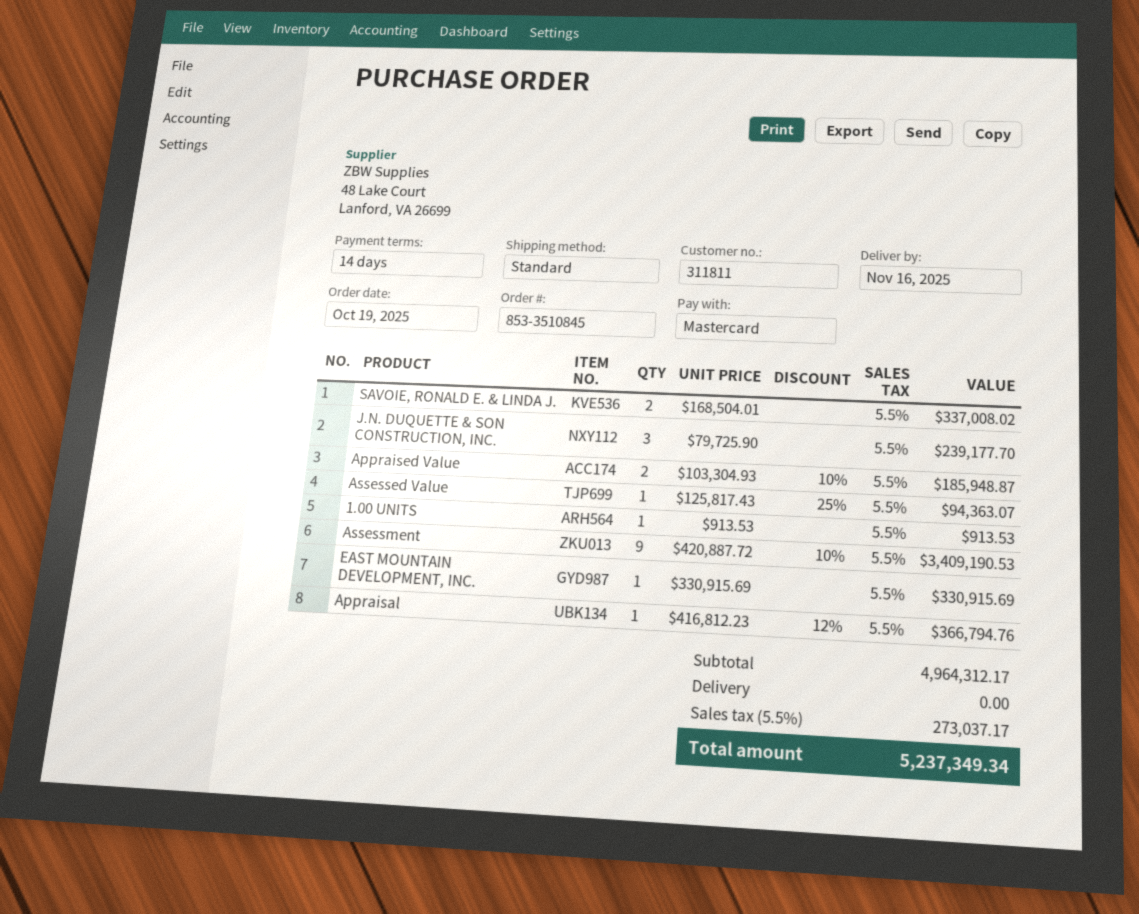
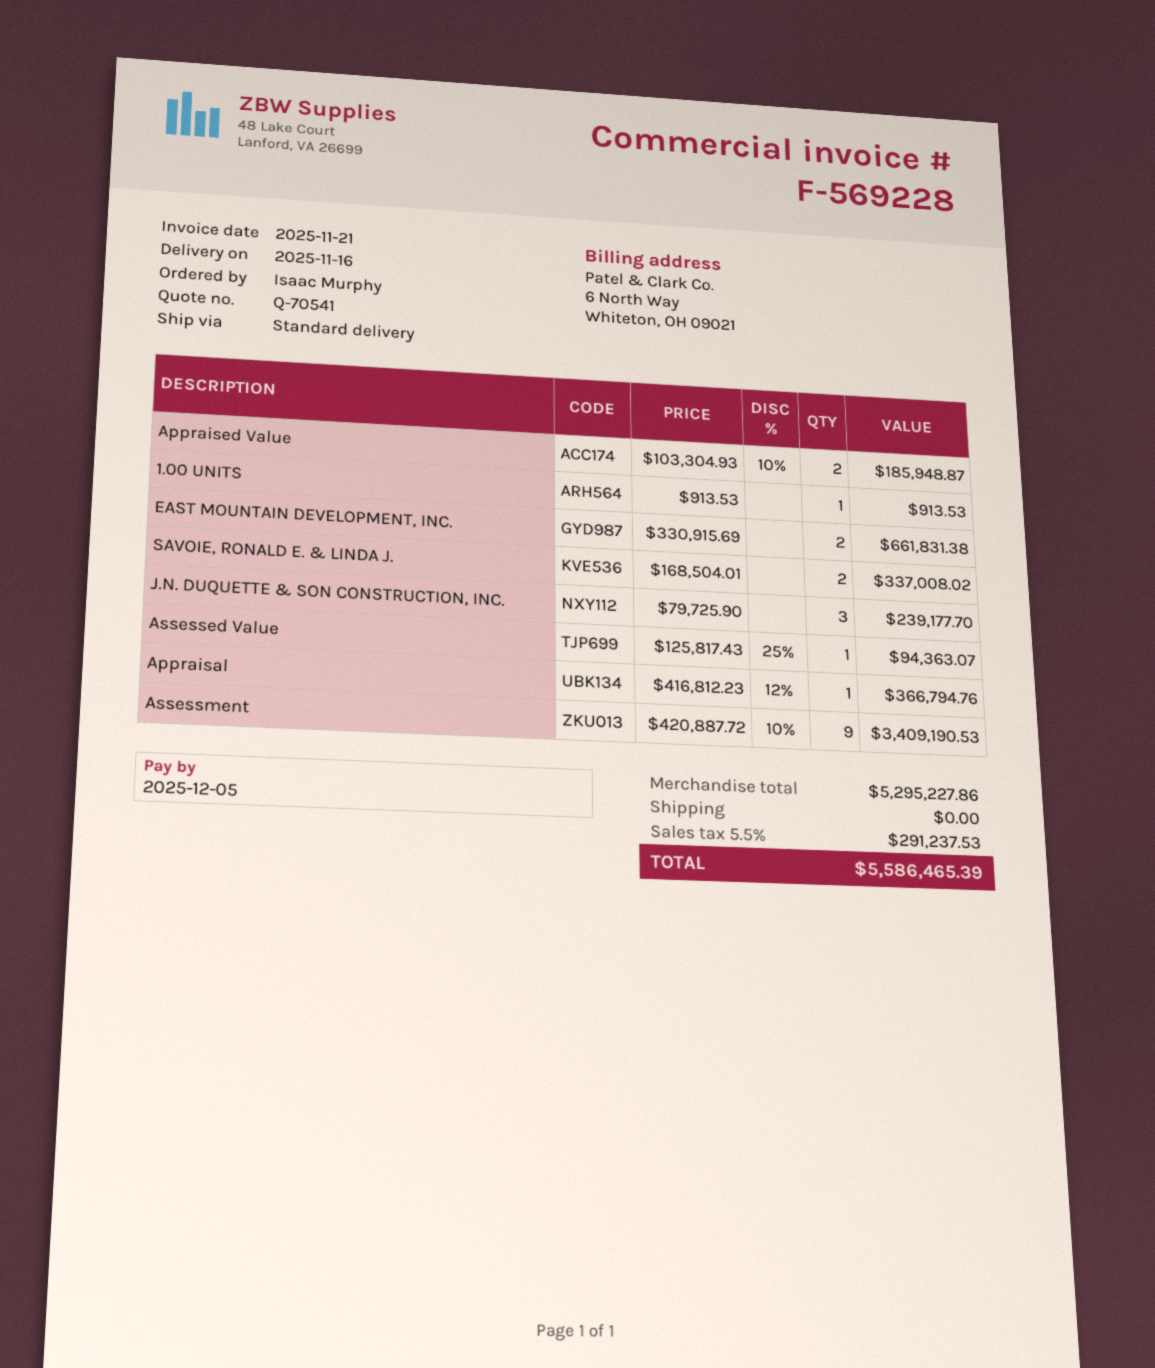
EAST MOUNTAIN DEVELOPMENT, INC.: 1 x 330915.69 = 330915.69 -> 2 x 330915.69 = 661831.38
subtotal: 4964312.17 -> 5295227.86
tax: 5.5% = 273037.17 -> 5.5% = 291237.53
total: 5237349.34 -> 5586465.39

